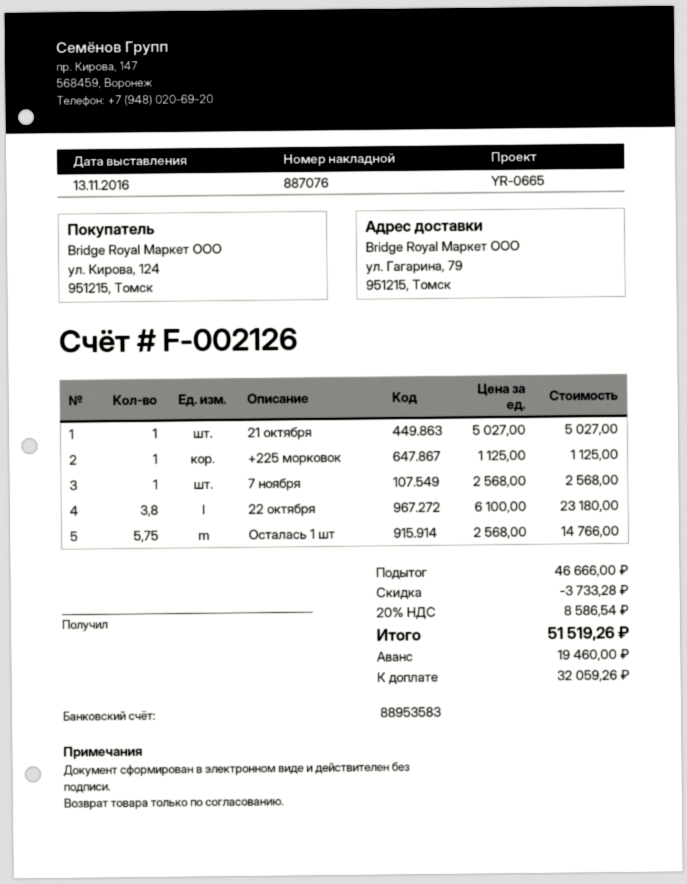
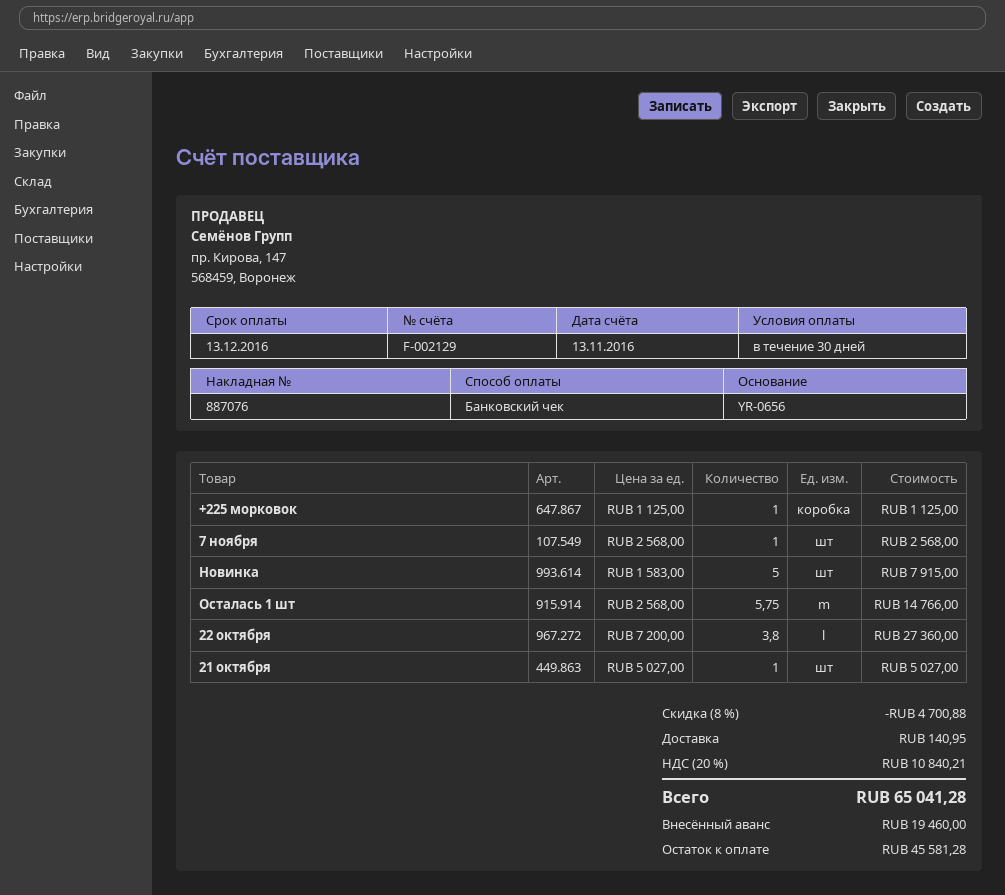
invoice number: F-002126 -> F-002129
reference: YR-0665 -> YR-0656
22 октября: 3.8 x 6100.00 = 23180.00 -> 3.8 x 7200.00 = 27360.00
Новинка: none -> 5 x 1583.00 = 7915.00
discount: 3733.28 -> 4700.88
shipping: none -> 140.95
tax: 20% = 8586.54 -> 20% = 10840.21
total: 51519.26 -> 65041.28
balance: 32059.26 -> 45581.28

